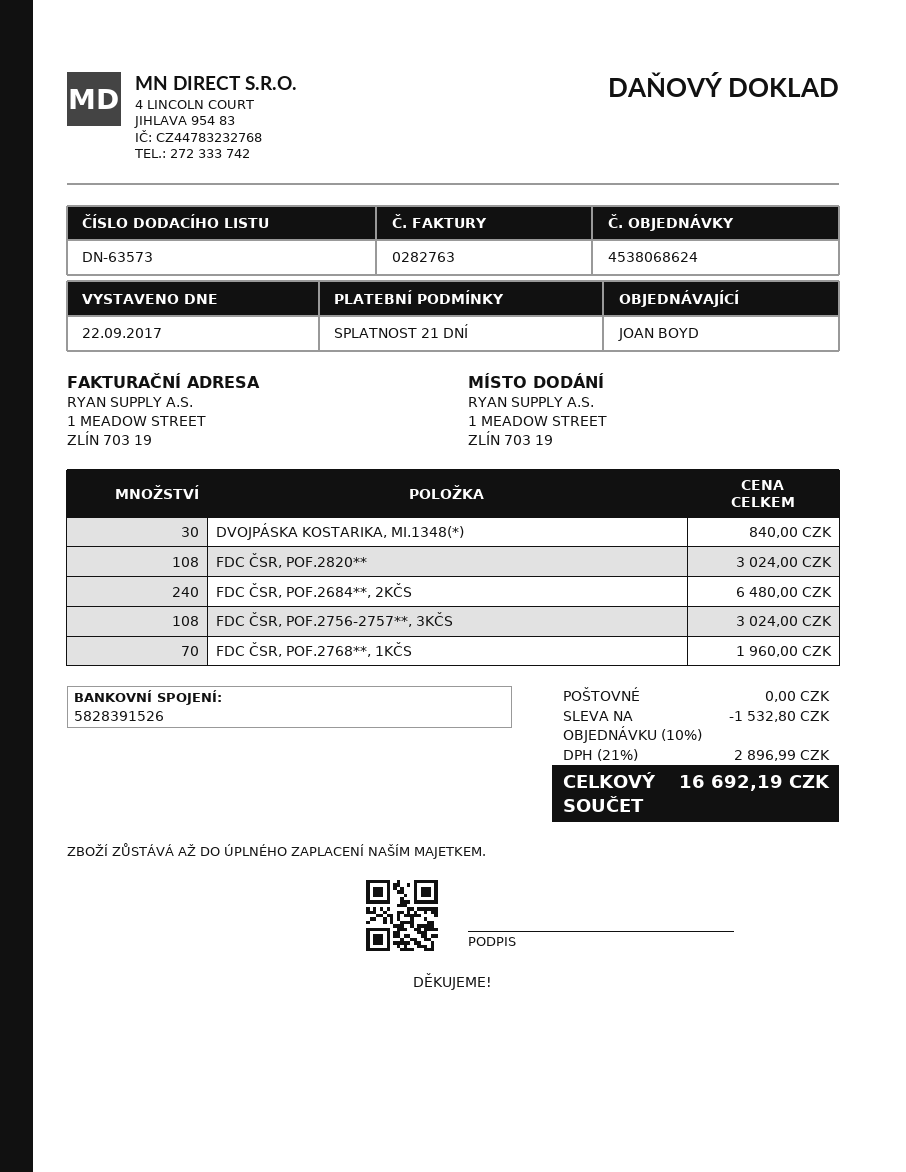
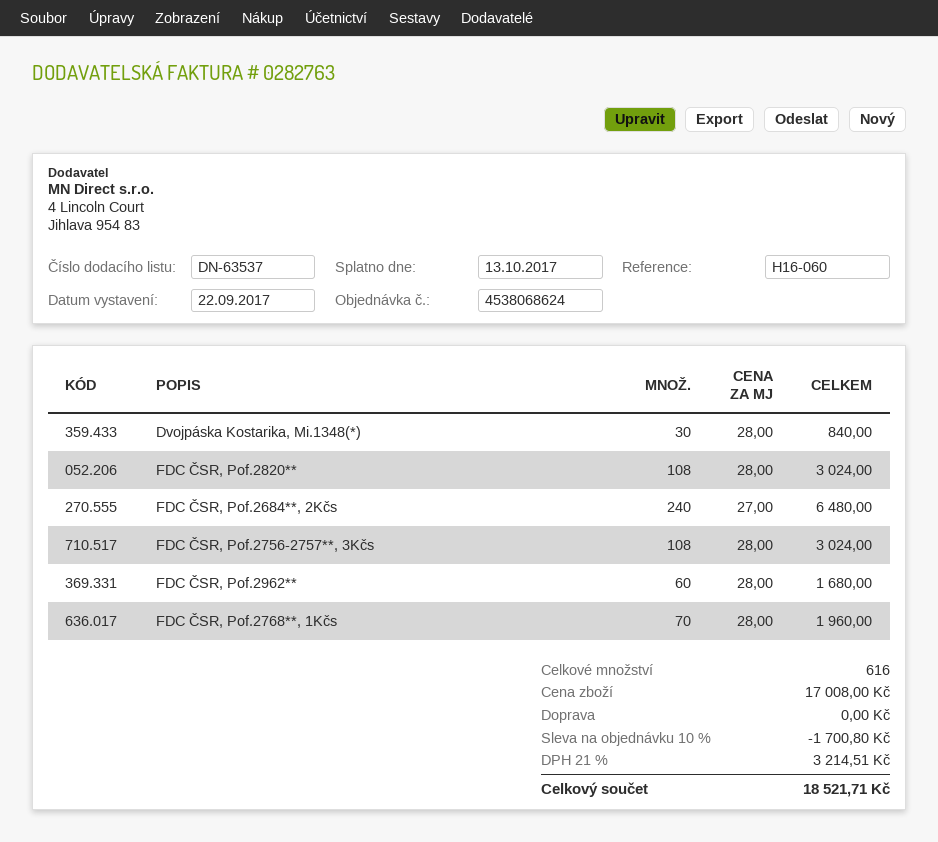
delivery note number: DN-63573 -> DN-63537
FDC ČSR, Pof.2962**: none -> 60 for 1680.00
discount: 10% = 1532.80 -> 10% = 1700.80
tax: 21% = 2896.99 -> 21% = 3214.51
total: 16692.19 -> 18521.71

